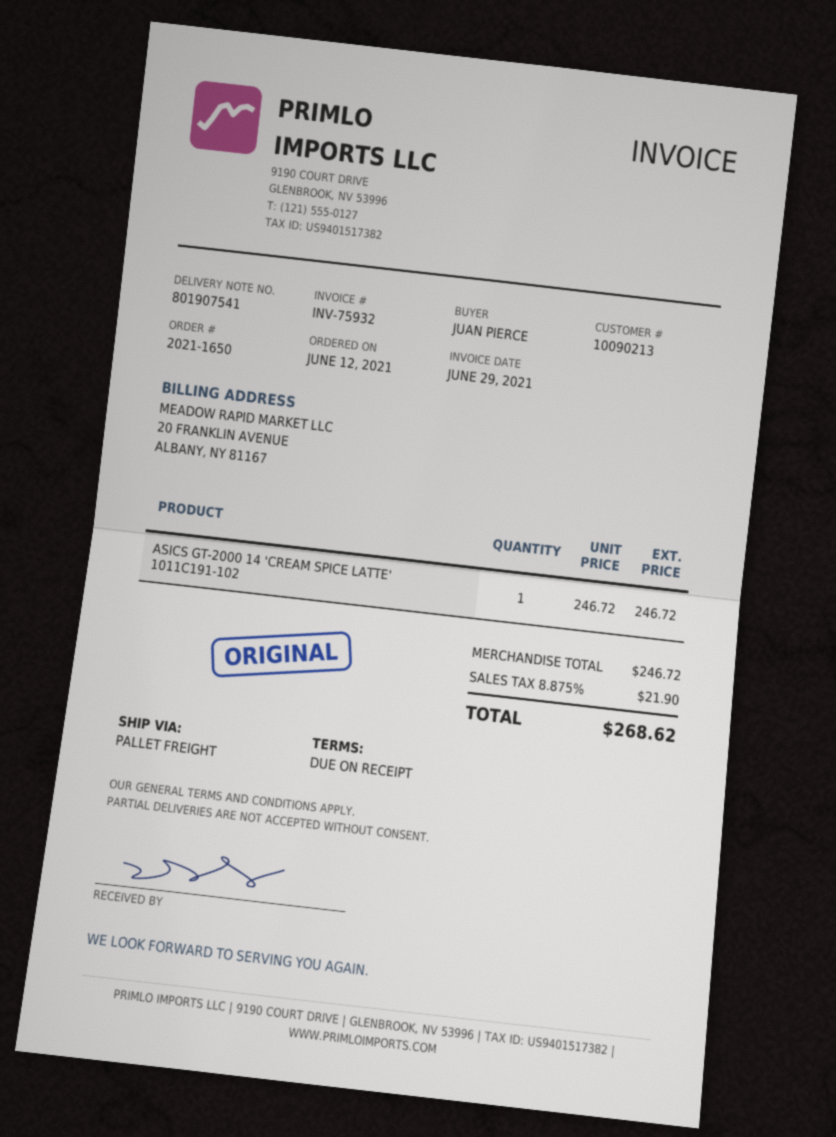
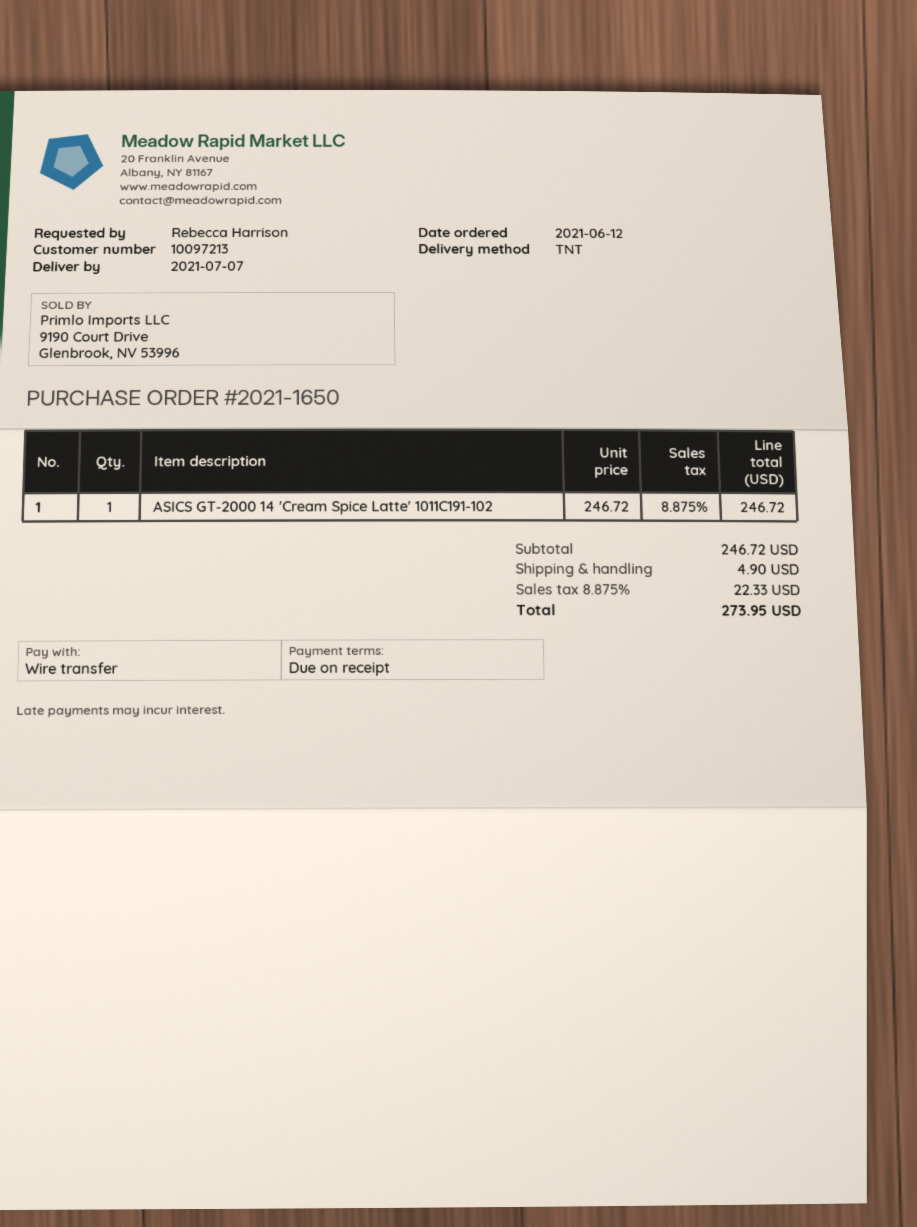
customer number: 10090213 -> 10097213
ordered by: JUAN PIERCE -> Rebecca Harrison
shipping method: pallet freight -> TNT
shipping: none -> 4.90
tax: 8.875% = 21.90 -> 8.875% = 22.33
total: 268.62 -> 273.95

